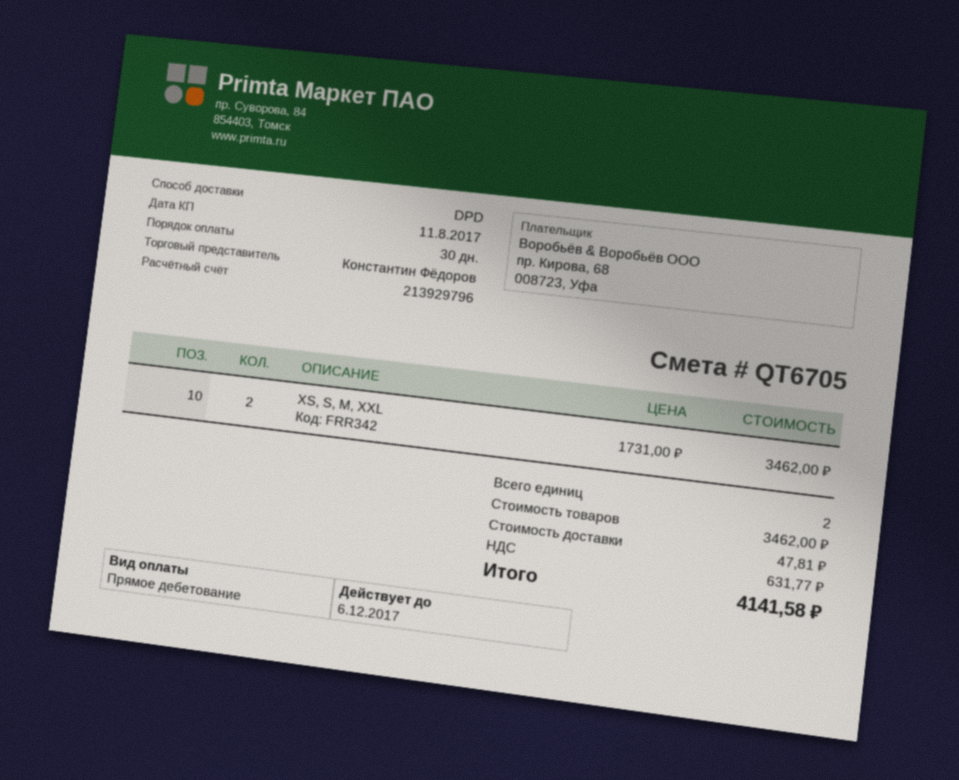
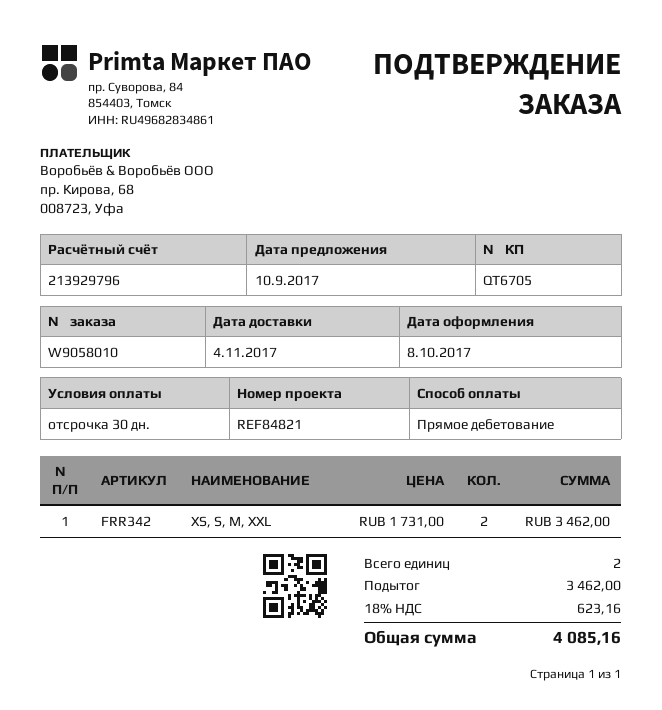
quote date: 2017-08-11 -> 2017-09-10
shipping: 47.81 -> none
tax: 631.77 -> 623.16
total: 4141.58 -> 4085.16

